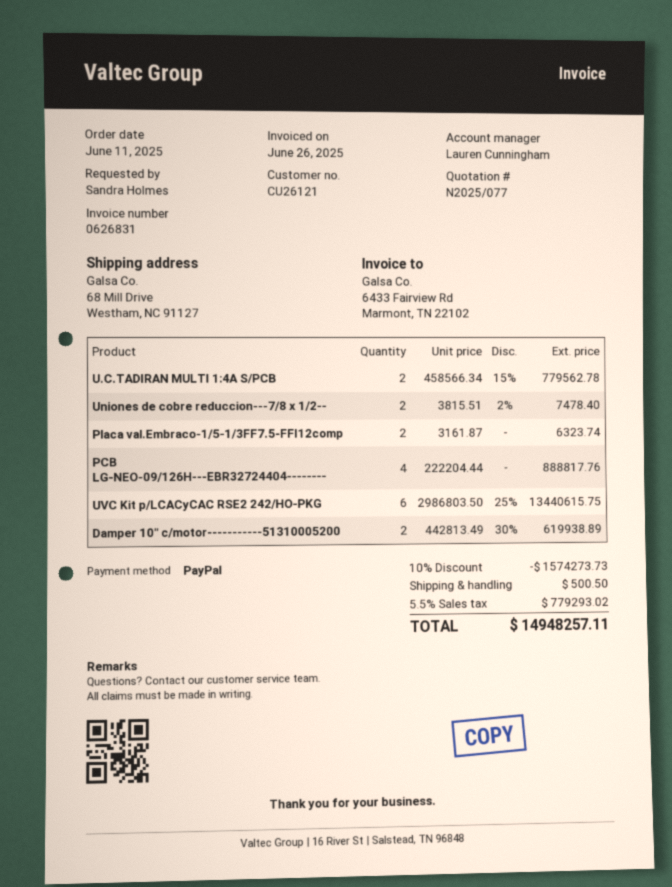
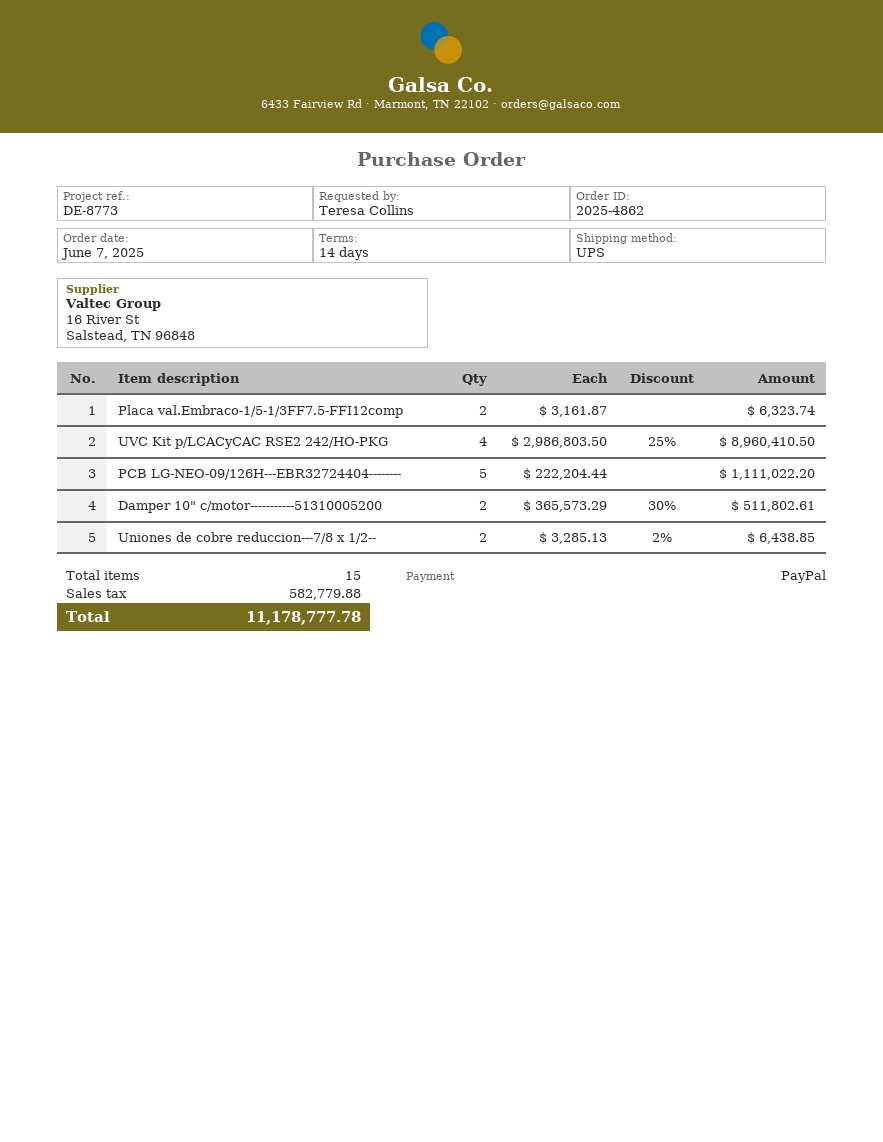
order date: 2025-06-11 -> 2025-06-07
ordered by: Sandra Holmes -> Teresa Collins
U.C.TADIRAN MULTI 1:4A S/PCB: 2 x 458566.34 - 15% = 779562.78 -> none
Uniones de cobre reduccion---7/8 x 1/2--: 2 x 3815.51 - 2% = 7478.40 -> 2 x 3285.13 - 2% = 6438.85
PCB LG-NEO-09/126H---EBR32724404--------: 4 x 222204.44 = 888817.76 -> 5 x 222204.44 = 1111022.20
UVC Kit p/LCACyCAC RSE2 242/HO-PKG: 6 x 2986803.50 - 25% = 13440615.75 -> 4 x 2986803.50 - 25% = 8960410.50
Damper 10" c/motor-----------51310005200: 2 x 442813.49 - 30% = 619938.89 -> 2 x 365573.29 - 30% = 511802.61
discount: 10% = 1574273.73 -> none
shipping: 500.50 -> none
tax: 779293.02 -> 582779.88
total: 14948257.11 -> 11178777.78

